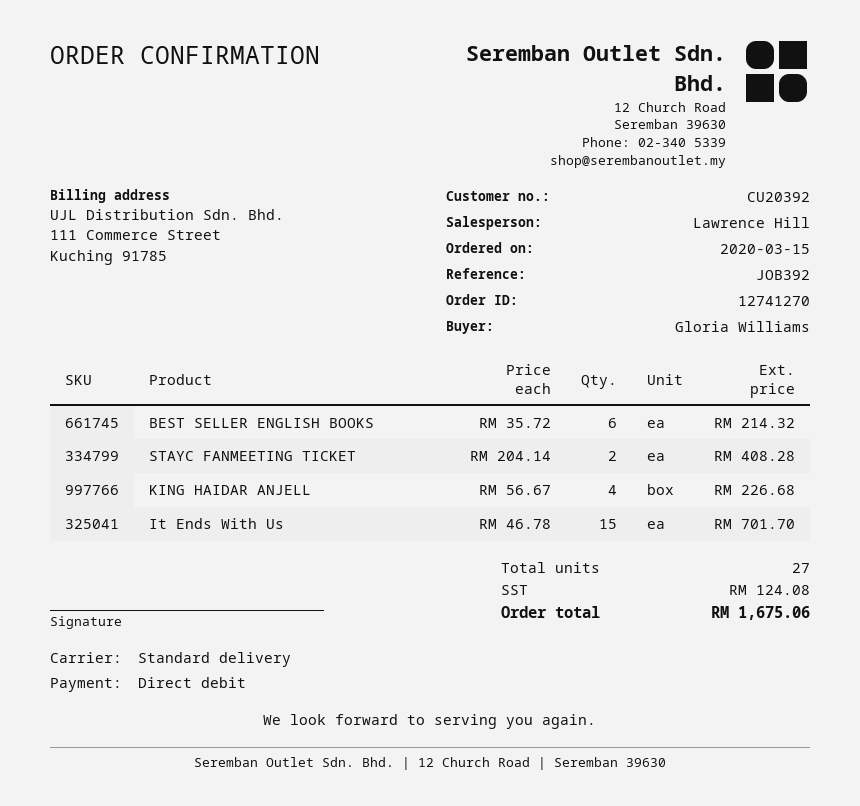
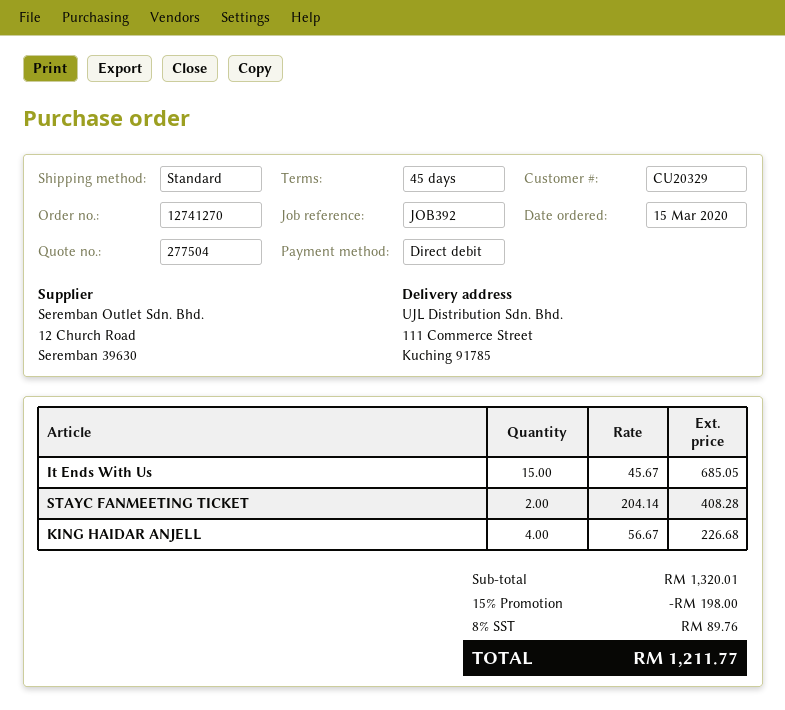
customer number: CU20392 -> CU20329
BEST SELLER ENGLISH BOOKS: 6 x 35.72 = 214.32 -> none
It Ends With Us: 15 x 46.78 = 701.70 -> 15 x 45.67 = 685.05
discount: none -> 15% = 198.00
tax: 124.08 -> 89.76
total: 1675.06 -> 1211.77

